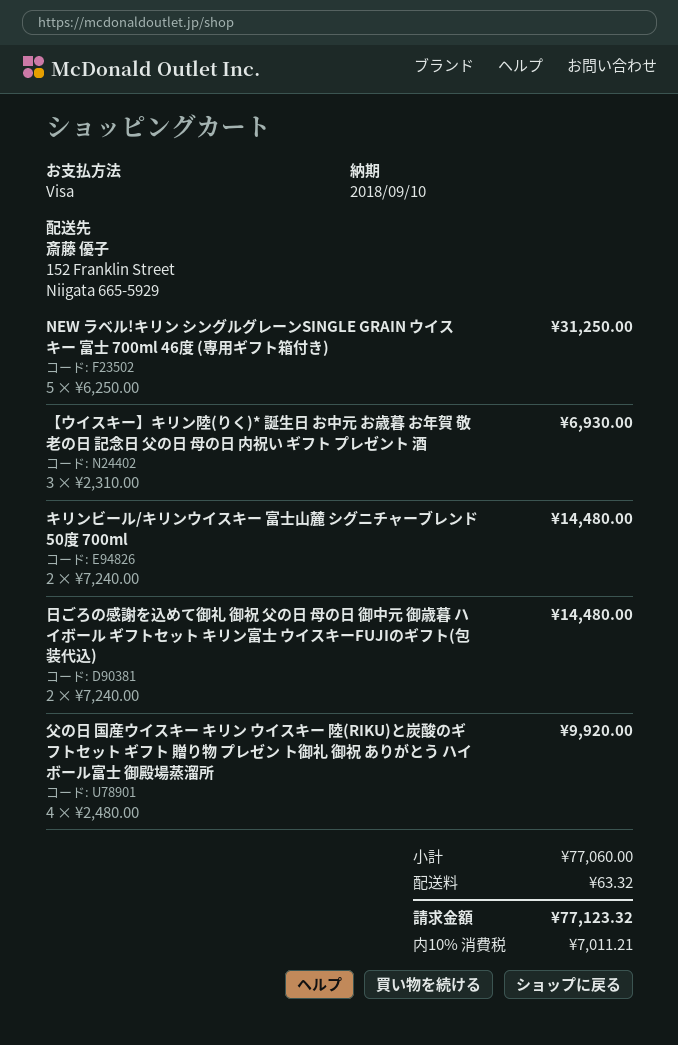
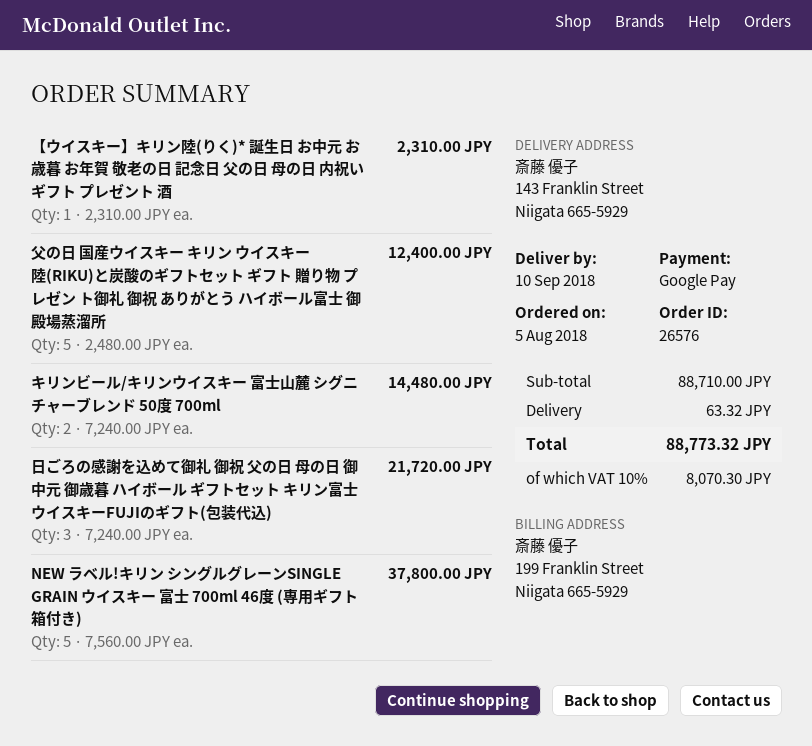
payment method: Visa -> Google Pay
ship to: 152 Franklin Street, Niigata 665-5929 -> 143 Franklin Street, Niigata 665-5929
NEW ラベル!キリン シングルグレーンSINGLE GRAIN ウイスキー 富士 700ml 46度 (専用ギフト箱付き): 5 x 6250.00 = 31250.00 -> 5 x 7560.00 = 37800.00
【ウイスキー】キリン陸(りく)* 誕生日 お中元 お歳暮 お年賀 敬老の日 記念日 父の日 母の日 内祝い ギフト プレゼント 酒: 3 x 2310.00 = 6930.00 -> 1 x 2310.00 = 2310.00
日ごろの感謝を込めて御礼 御祝 父の日 母の日 御中元 御歳暮 ハイボール ギフトセット キリン富士 ウイスキーFUJIのギフト(包装代込): 2 x 7240.00 = 14480.00 -> 3 x 7240.00 = 21720.00
父の日 国産ウイスキー キリン ウイスキー 陸(RIKU)と炭酸のギフトセット ギフト 贈り物 プレゼン ト御礼 御祝 ありがとう ハイボール富士 御殿場蒸溜所: 4 x 2480.00 = 9920.00 -> 5 x 2480.00 = 12400.00
subtotal: 77060.00 -> 88710.00
tax: 10% = 7011.21 -> 10% = 8070.30
total: 77123.32 -> 88773.32

